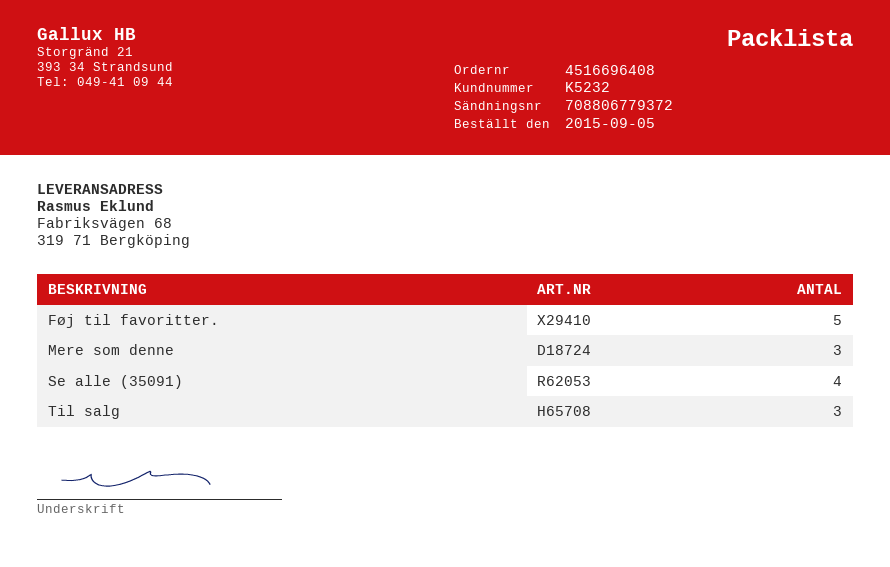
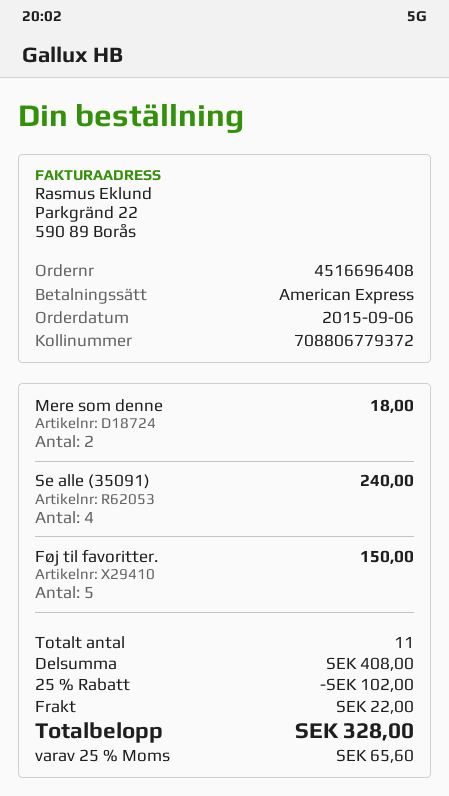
order date: 2015-09-05 -> 2015-09-06
Mere som denne: 3 -> 2
Til salg: 3 -> none

